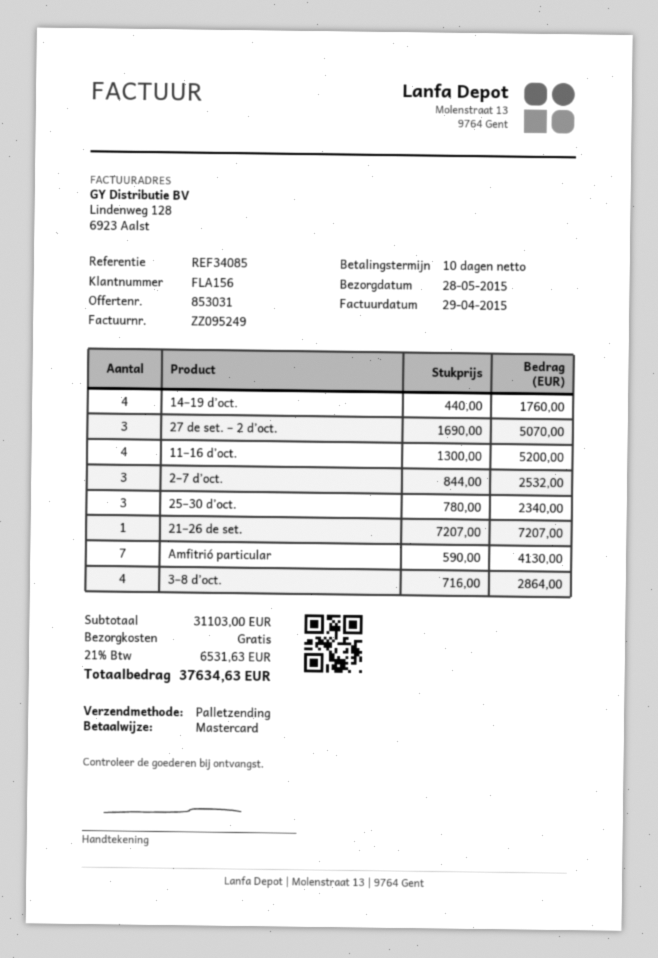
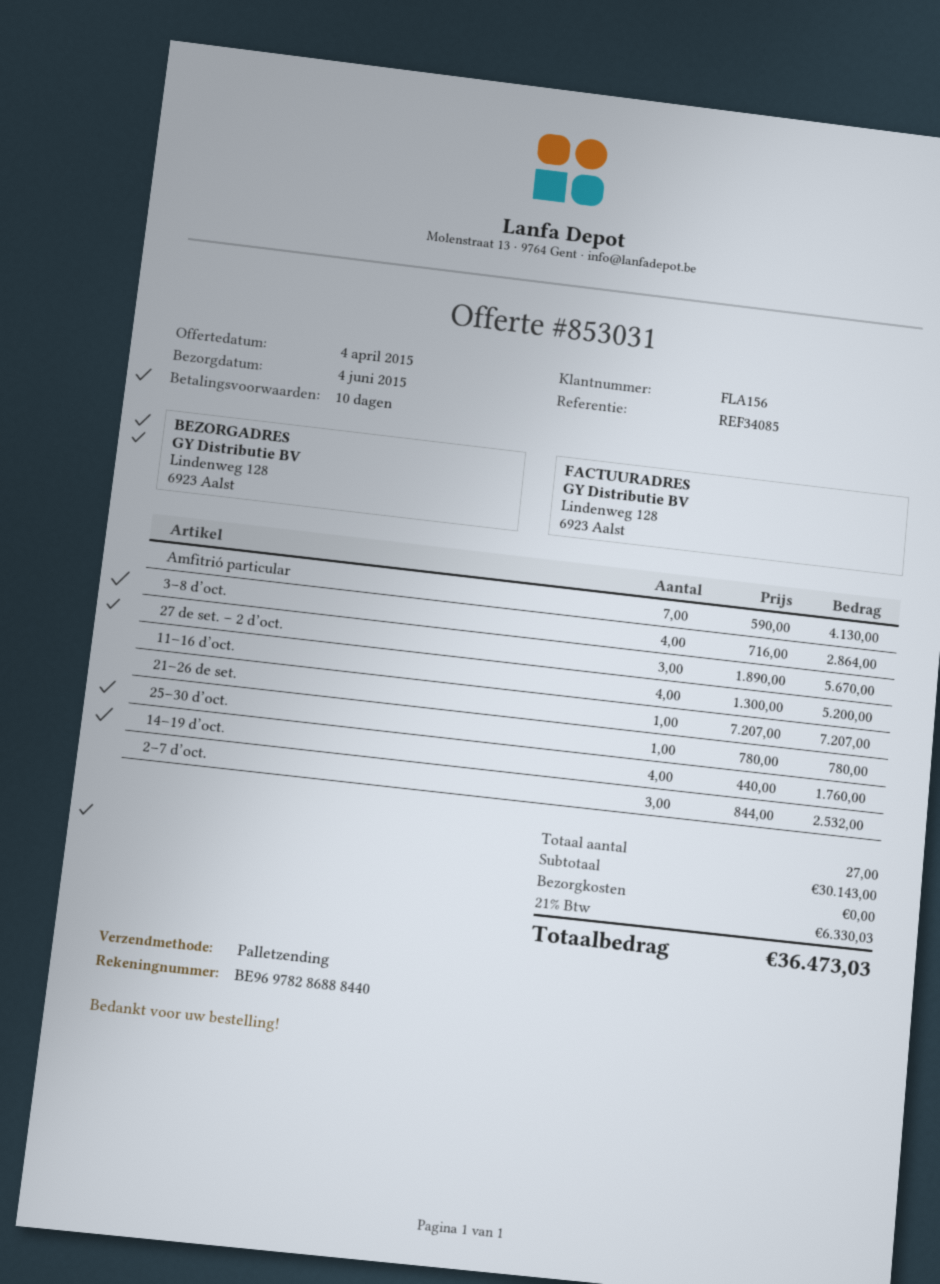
delivery date: 2015-05-28 -> 2015-06-04
27 de set. – 2 d’oct.: 3 x 1690.00 = 5070.00 -> 3 x 1890.00 = 5670.00
25–30 d’oct.: 3 x 780.00 = 2340.00 -> 1 x 780.00 = 780.00
subtotal: 31103.00 -> 30143.00
tax: 21% = 6531.63 -> 21% = 6330.03
total: 37634.63 -> 36473.03

